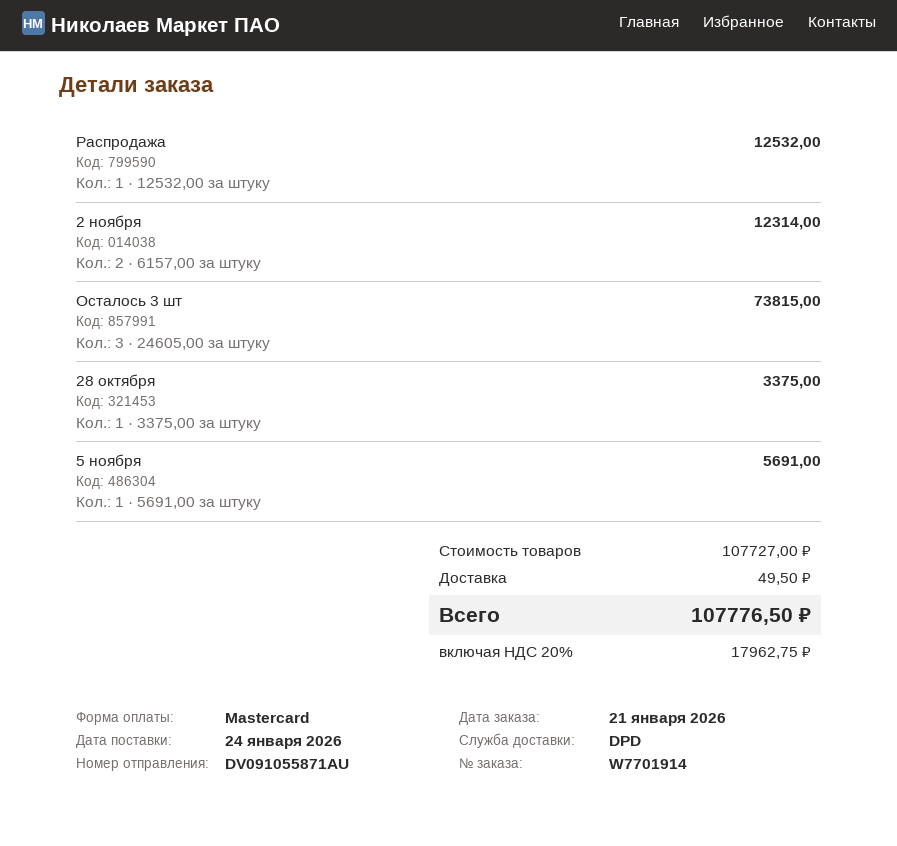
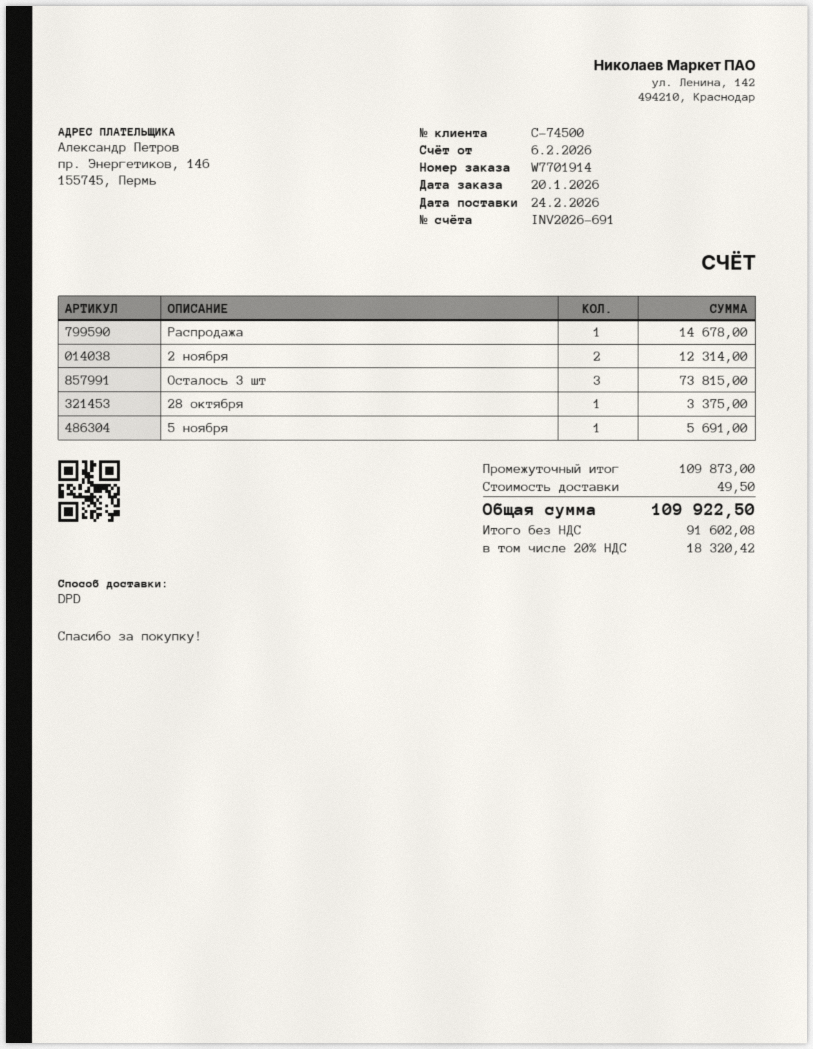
order date: 2026-01-21 -> 2026-01-20
delivery date: 2026-01-24 -> 2026-02-24
Распродажа: 1 for 12532.00 -> 1 for 14678.00
subtotal: 107727.00 -> 109873.00
tax: 20% = 17962.75 -> 20% = 18320.42
total: 107776.50 -> 109922.50

